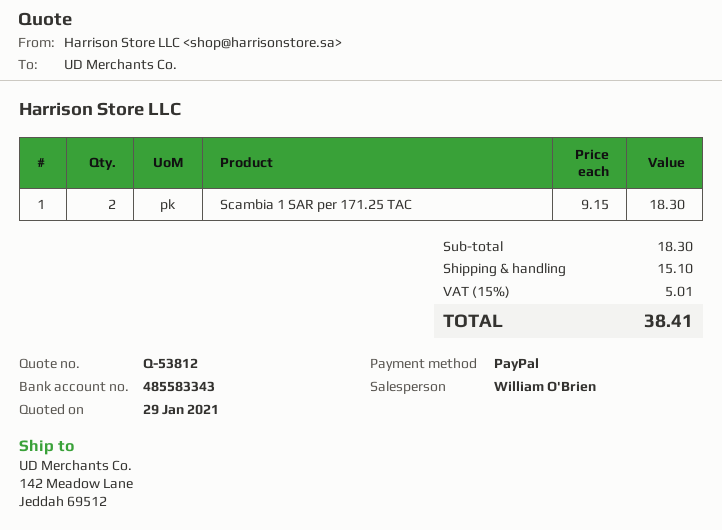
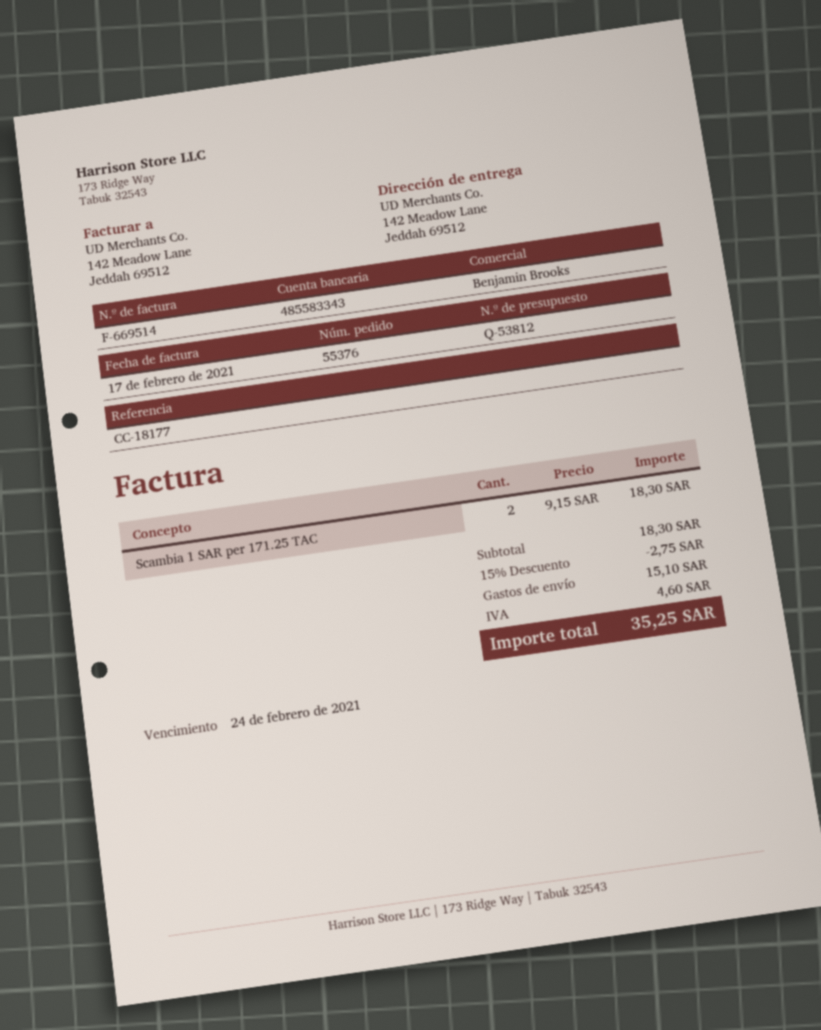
sales rep: William O'Brien -> Benjamin Brooks
discount: none -> 15% = 2.75
tax: 5.01 -> 4.60
total: 38.41 -> 35.25

